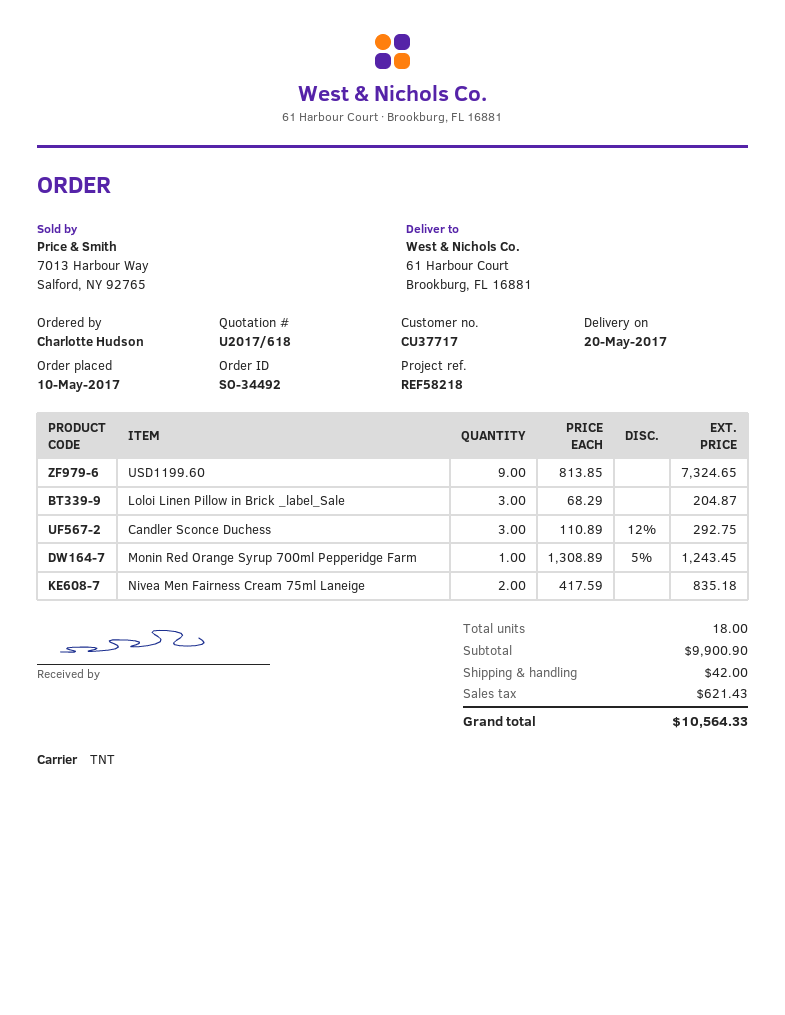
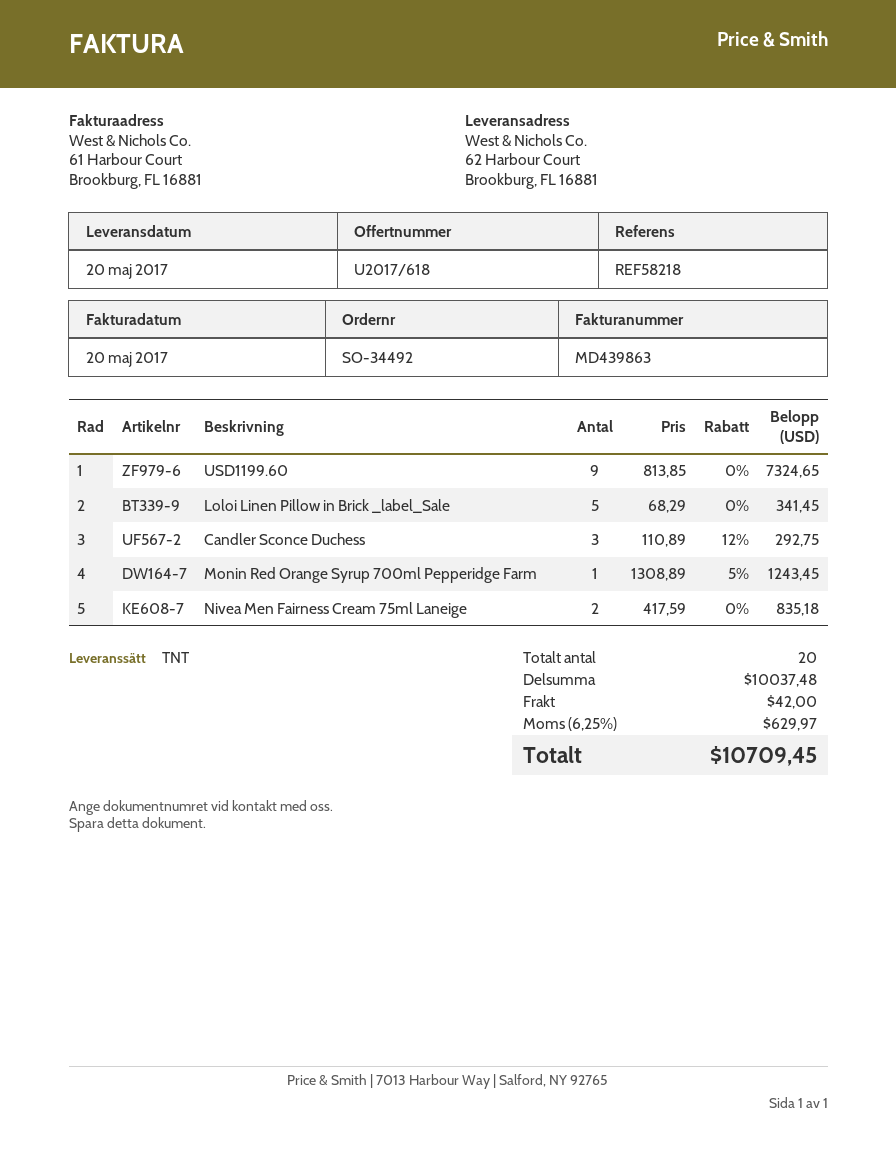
ship to: 61 Harbour Court, Brookburg, FL 16881 -> 62 Harbour Court, Brookburg, FL 16881
Loloi Linen Pillow in Brick _label_Sale: 3 x 68.29 = 204.87 -> 5 x 68.29 = 341.45
total quantity: 18 -> 20
subtotal: 9900.90 -> 10037.48
tax: 621.43 -> 629.97
total: 10564.33 -> 10709.45

